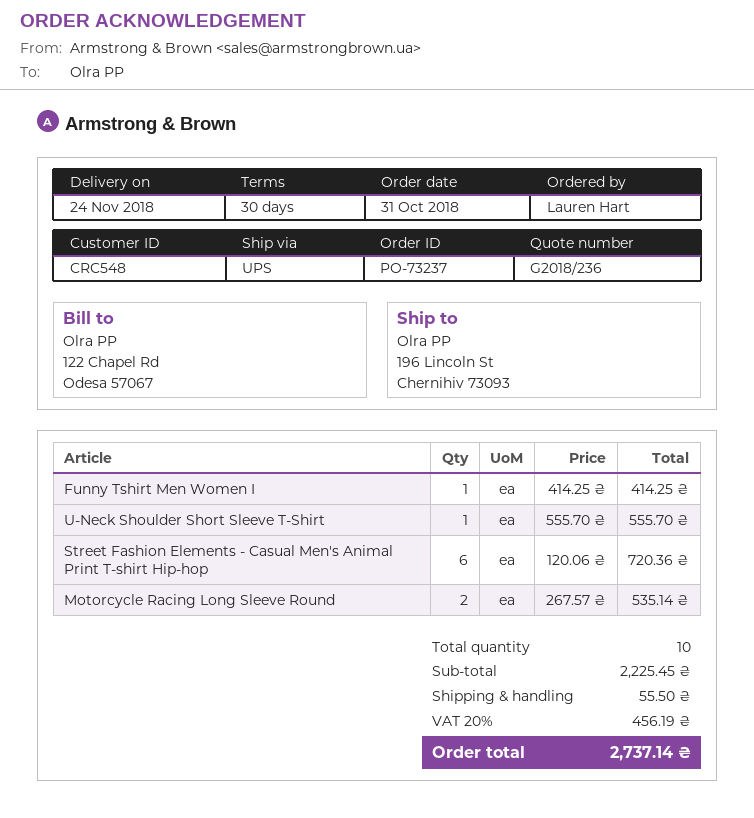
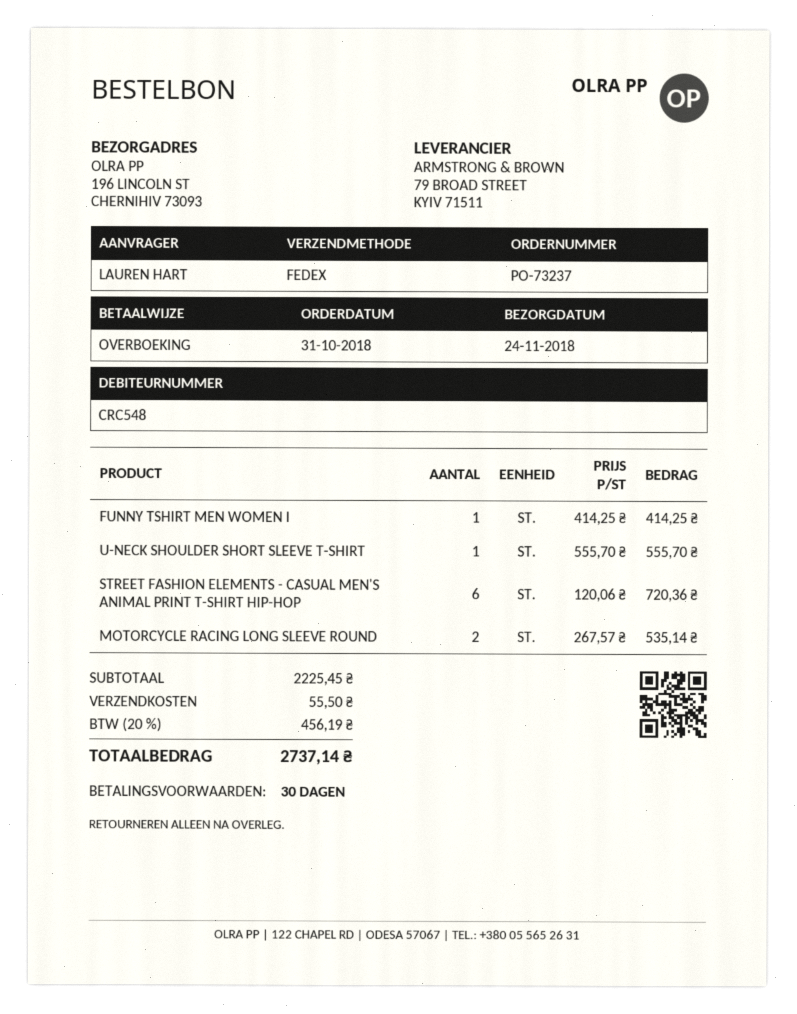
shipping method: UPS -> FedEx

